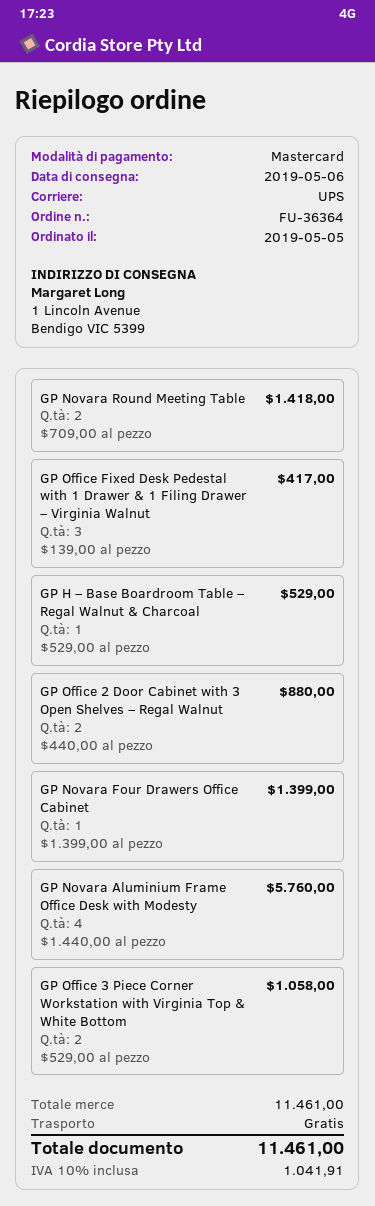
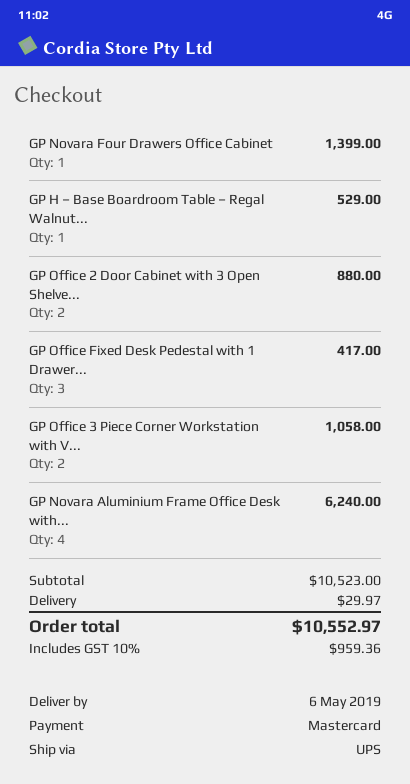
GP Novara Round Meeting Table: 2 for 1418.00 -> none
GP Novara Aluminium Frame Office Desk with Modesty: 4 for 5760.00 -> 4 for 6240.00
subtotal: 11461.00 -> 10523.00
shipping: 0.00 -> 29.97
tax: 10% = 1041.91 -> 10% = 959.36
total: 11461.00 -> 10552.97

